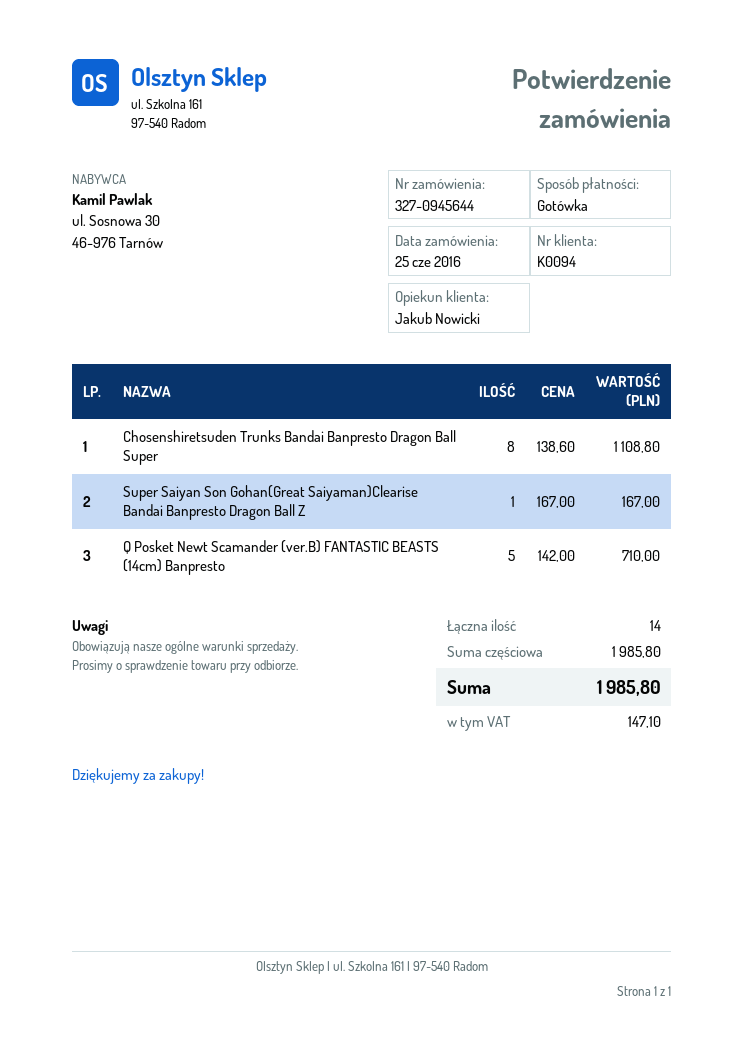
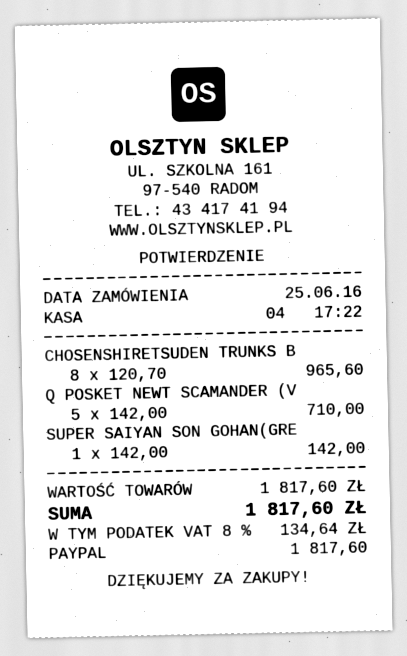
payment method: cash -> PayPal
Chosenshiretsuden Trunks Bandai Banpresto Dragon Ball Super: 8 x 138.60 = 1108.80 -> 8 x 120.70 = 965.60
Super Saiyan Son Gohan(Great Saiyaman)Clearise Bandai Banpresto Dragon Ball Z: 1 x 167.00 = 167.00 -> 1 x 142.00 = 142.00
subtotal: 1985.80 -> 1817.60
tax: 147.10 -> 134.64
total: 1985.80 -> 1817.60

